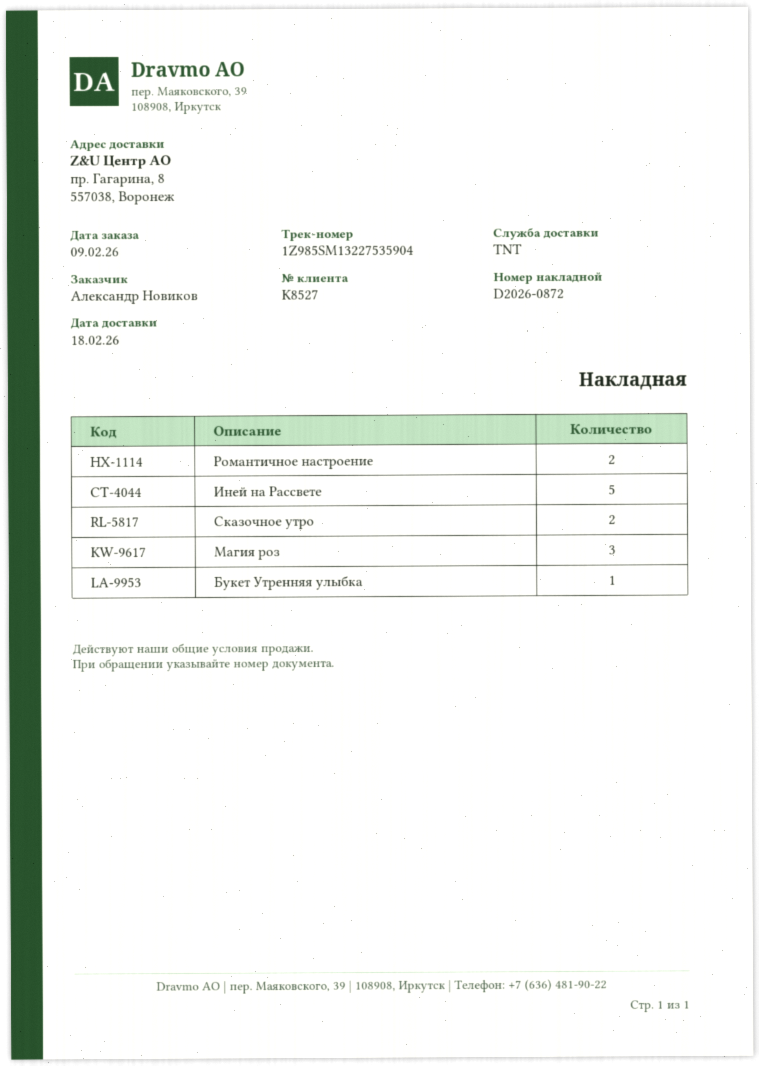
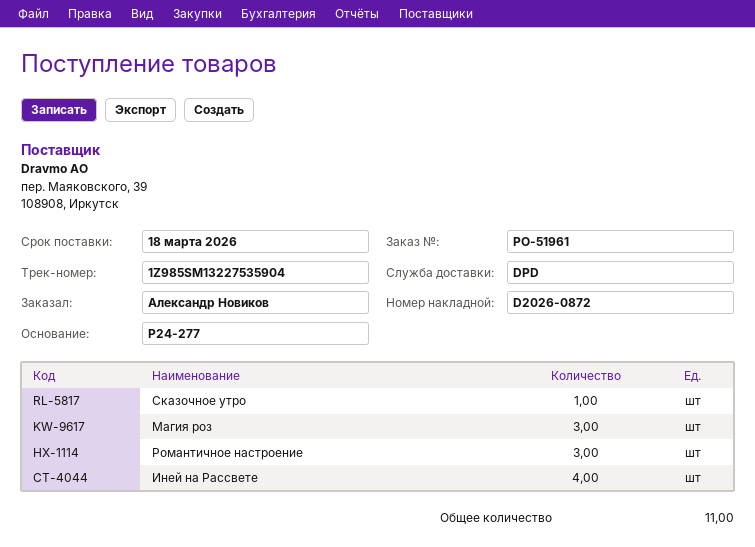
delivery date: 2026-02-18 -> 2026-03-18
shipping method: TNT -> DPD
Романтичное настроение: 2 -> 3
Иней на Рассвете: 5 -> 4
Сказочное утро: 2 -> 1
Букет Утренняя улыбка: 1 -> none

